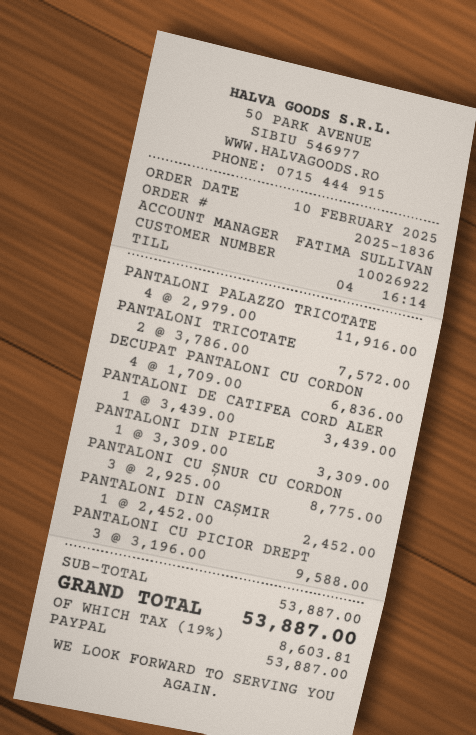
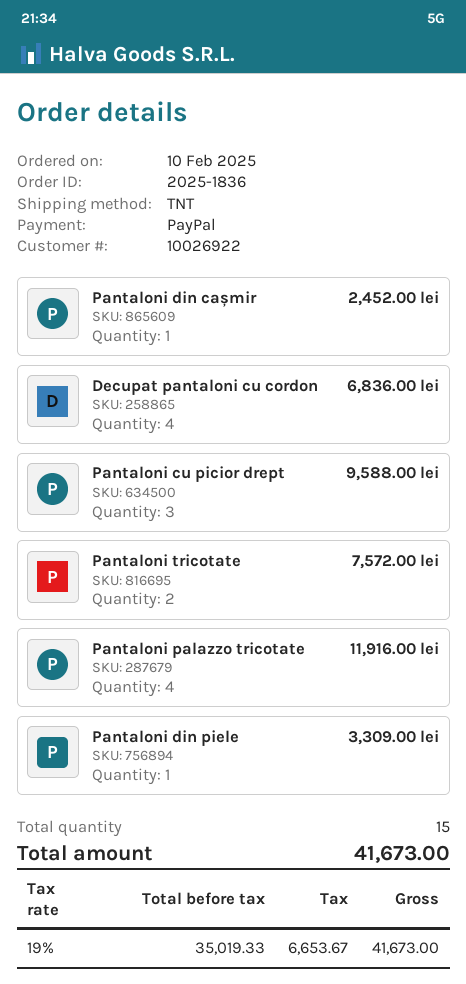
PANTALONI DE CATIFEA CORD ALER: 1 for 3439.00 -> none
PANTALONI CU ȘNUR CU CORDON: 3 for 8775.00 -> none
tax: 19% = 8603.81 -> 19% = 6653.67
total: 53887.00 -> 41673.00

